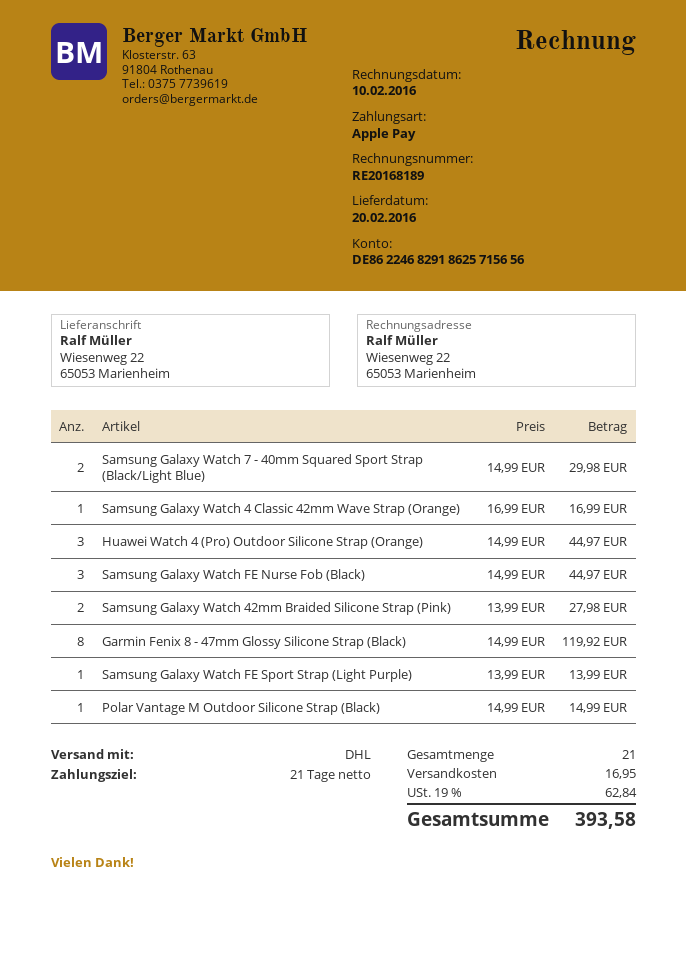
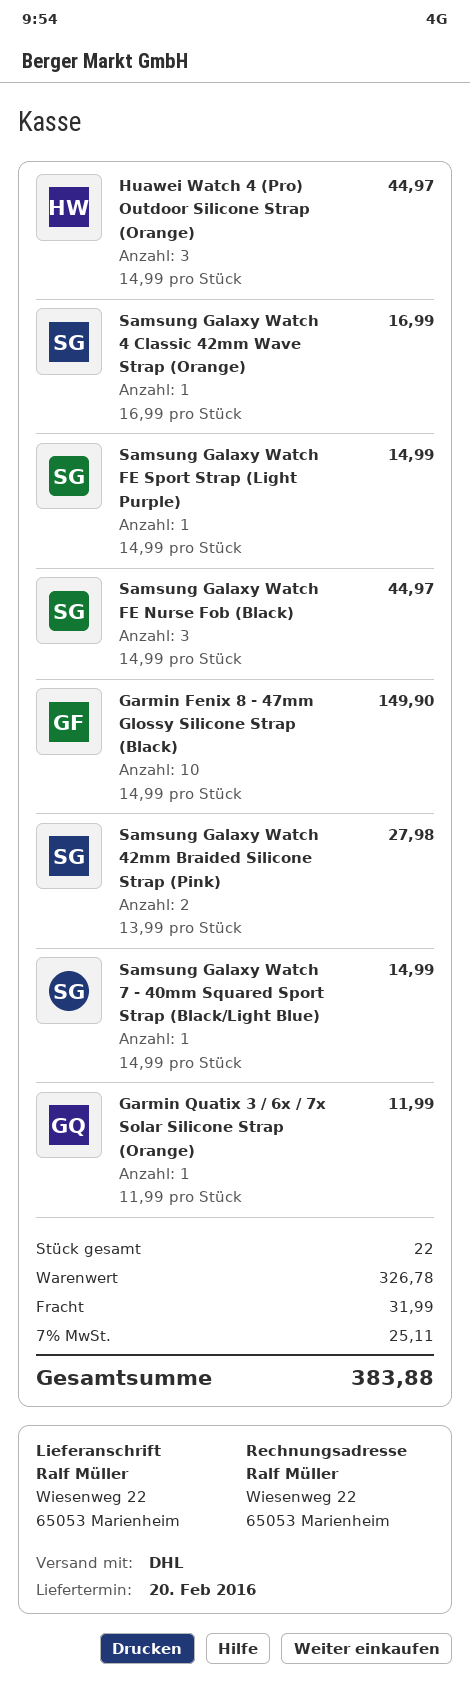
Samsung Galaxy Watch 7 - 40mm Squared Sport Strap (Black/Light Blue): 2 x 14.99 = 29.98 -> 1 x 14.99 = 14.99
Garmin Fenix 8 - 47mm Glossy Silicone Strap (Black): 8 x 14.99 = 119.92 -> 10 x 14.99 = 149.90
Samsung Galaxy Watch FE Sport Strap (Light Purple): 1 x 13.99 = 13.99 -> 1 x 14.99 = 14.99
Polar Vantage M Outdoor Silicone Strap (Black): 1 x 14.99 = 14.99 -> none
Garmin Quatix 3 / 6x / 7x Solar Silicone Strap (Orange): none -> 1 x 11.99 = 11.99
total quantity: 21 -> 22
shipping: 16.95 -> 31.99
tax: 19% = 62.84 -> 7% = 25.11
total: 393.58 -> 383.88

